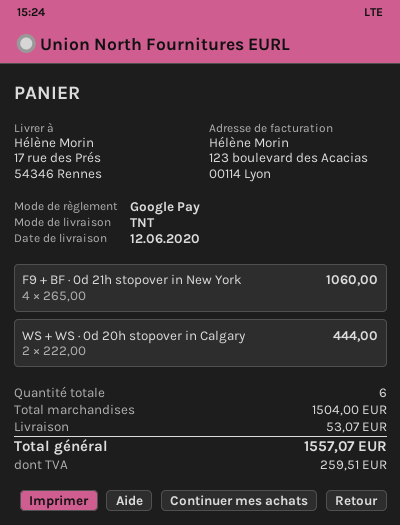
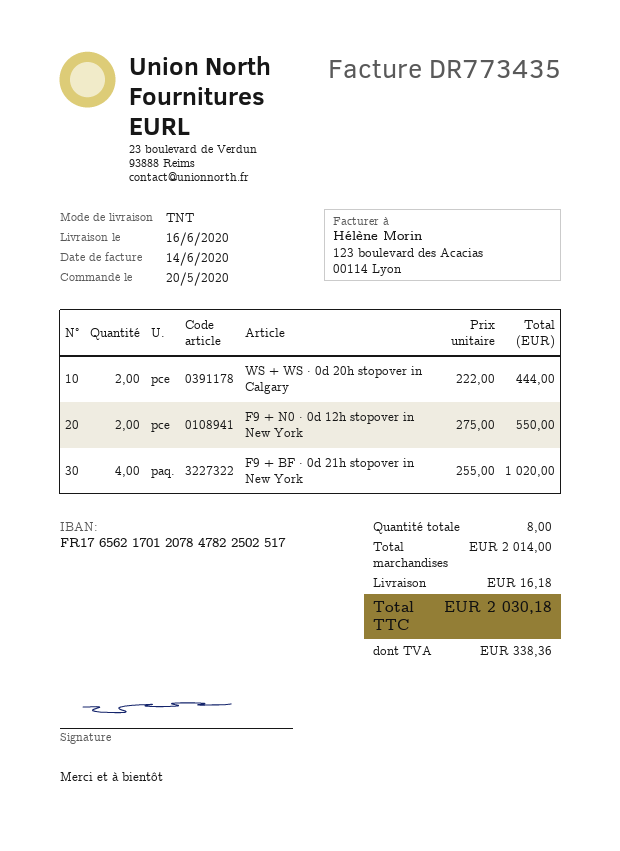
delivery date: 2020-06-12 -> 2020-06-16
F9 + BF · 0d 21h stopover in New York: 4 x 265.00 = 1060.00 -> 4 x 255.00 = 1020.00
F9 + N0 · 0d 12h stopover in New York: none -> 2 x 275.00 = 550.00
total quantity: 6 -> 8
subtotal: 1504.00 -> 2014.00
shipping: 53.07 -> 16.18
tax: 259.51 -> 338.36
total: 1557.07 -> 2030.18

